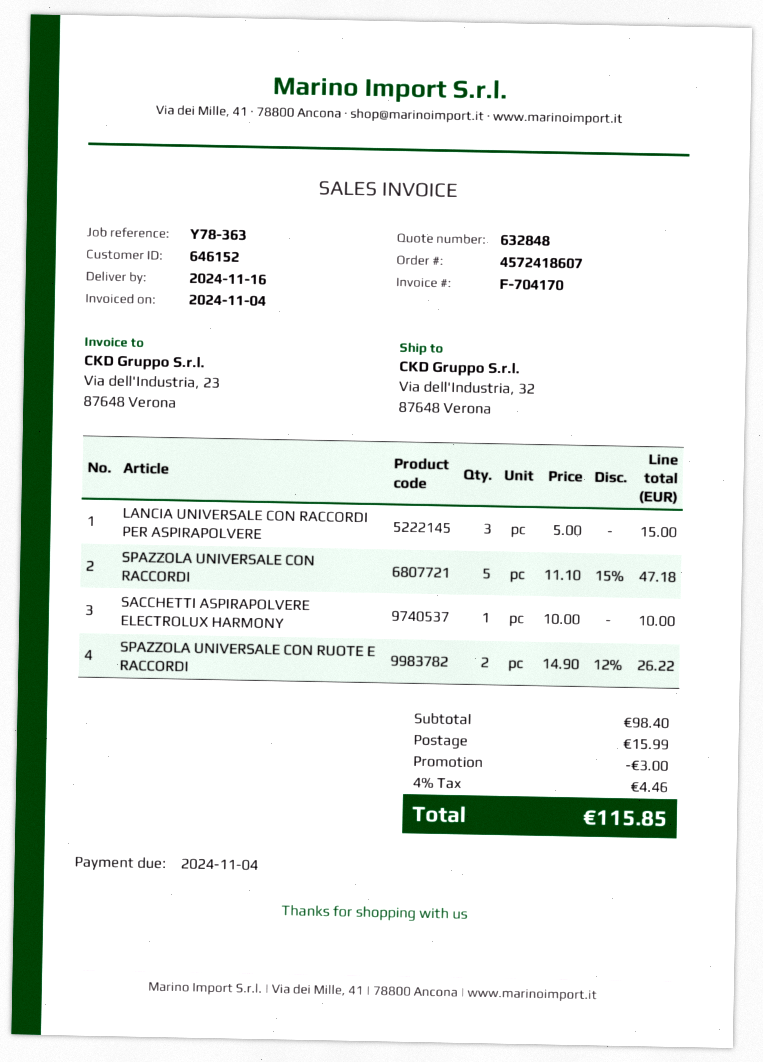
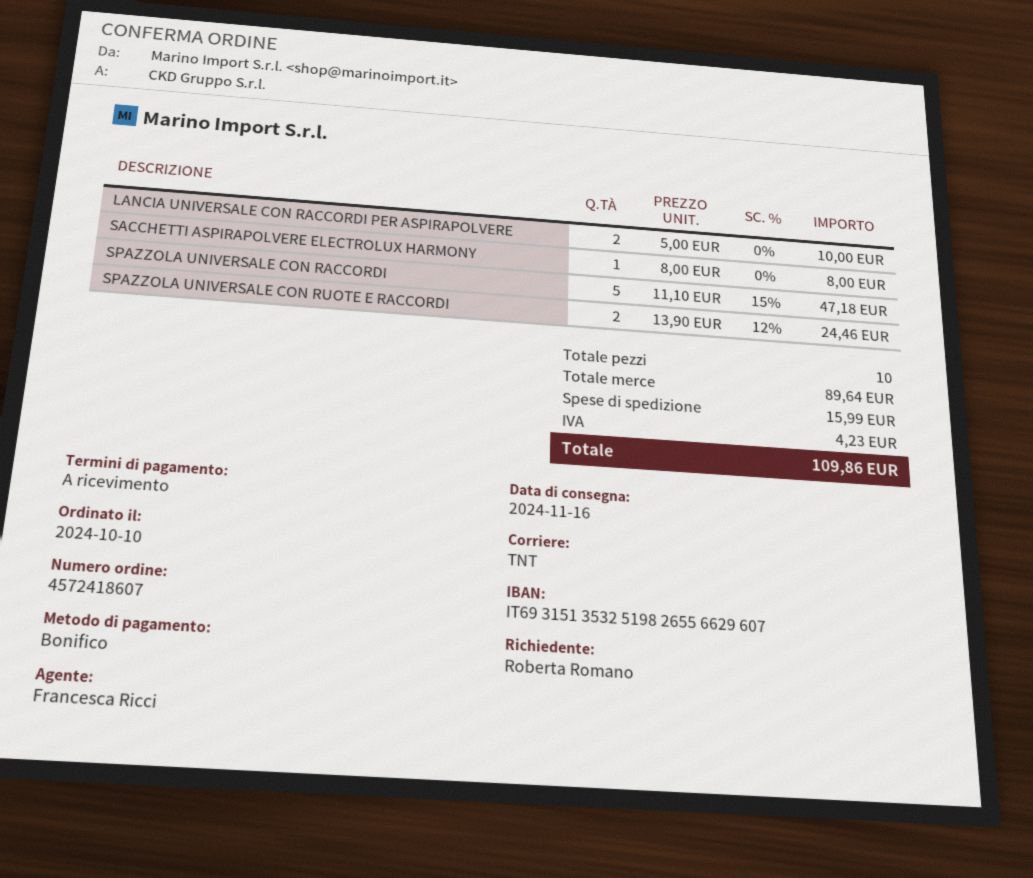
LANCIA UNIVERSALE CON RACCORDI PER ASPIRAPOLVERE: 3 x 5.00 = 15.00 -> 2 x 5.00 = 10.00
SACCHETTI ASPIRAPOLVERE ELECTROLUX HARMONY: 1 x 10.00 = 10.00 -> 1 x 8.00 = 8.00
SPAZZOLA UNIVERSALE CON RUOTE E RACCORDI: 2 x 14.90 - 12% = 26.22 -> 2 x 13.90 - 12% = 24.46
subtotal: 98.40 -> 89.64
discount: 3.00 -> none
tax: 4.46 -> 4.23
total: 115.85 -> 109.86

